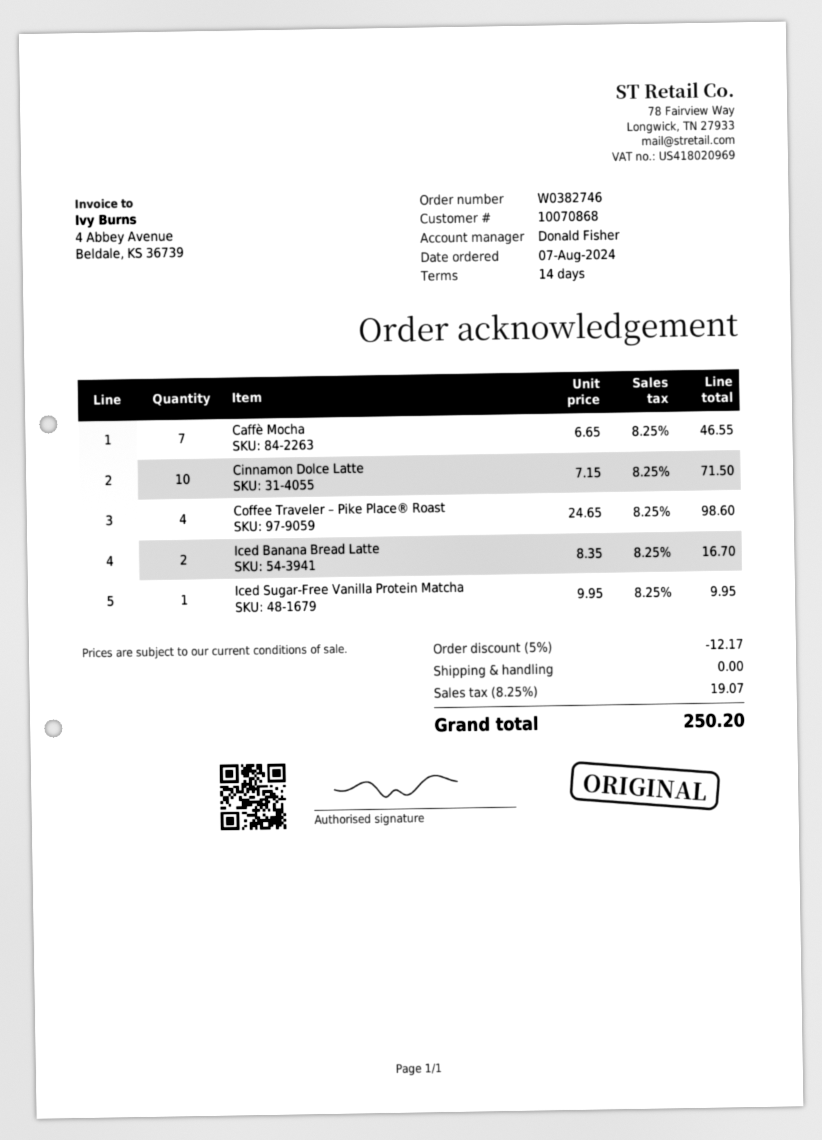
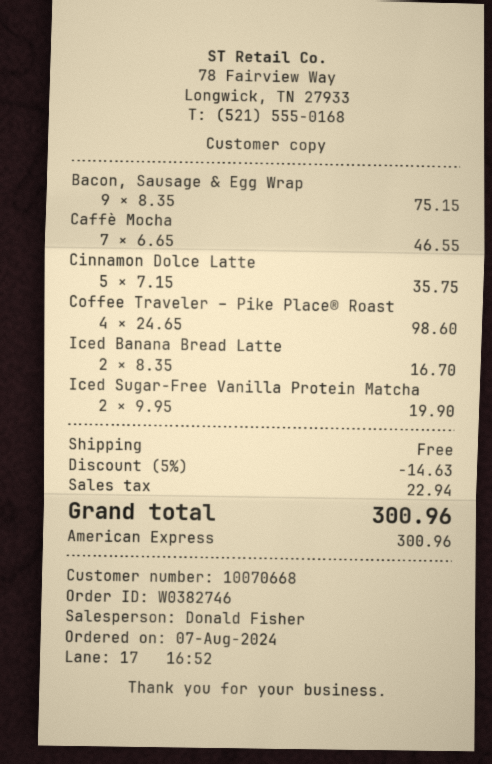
customer number: 10070868 -> 10070668
Cinnamon Dolce Latte: 10 x 7.15 = 71.50 -> 5 x 7.15 = 35.75
Iced Sugar-Free Vanilla Protein Matcha: 1 x 9.95 = 9.95 -> 2 x 9.95 = 19.90
Bacon, Sausage & Egg Wrap: none -> 9 x 8.35 = 75.15
discount: 5% = 12.17 -> 5% = 14.63
tax: 19.07 -> 22.94
total: 250.20 -> 300.96

